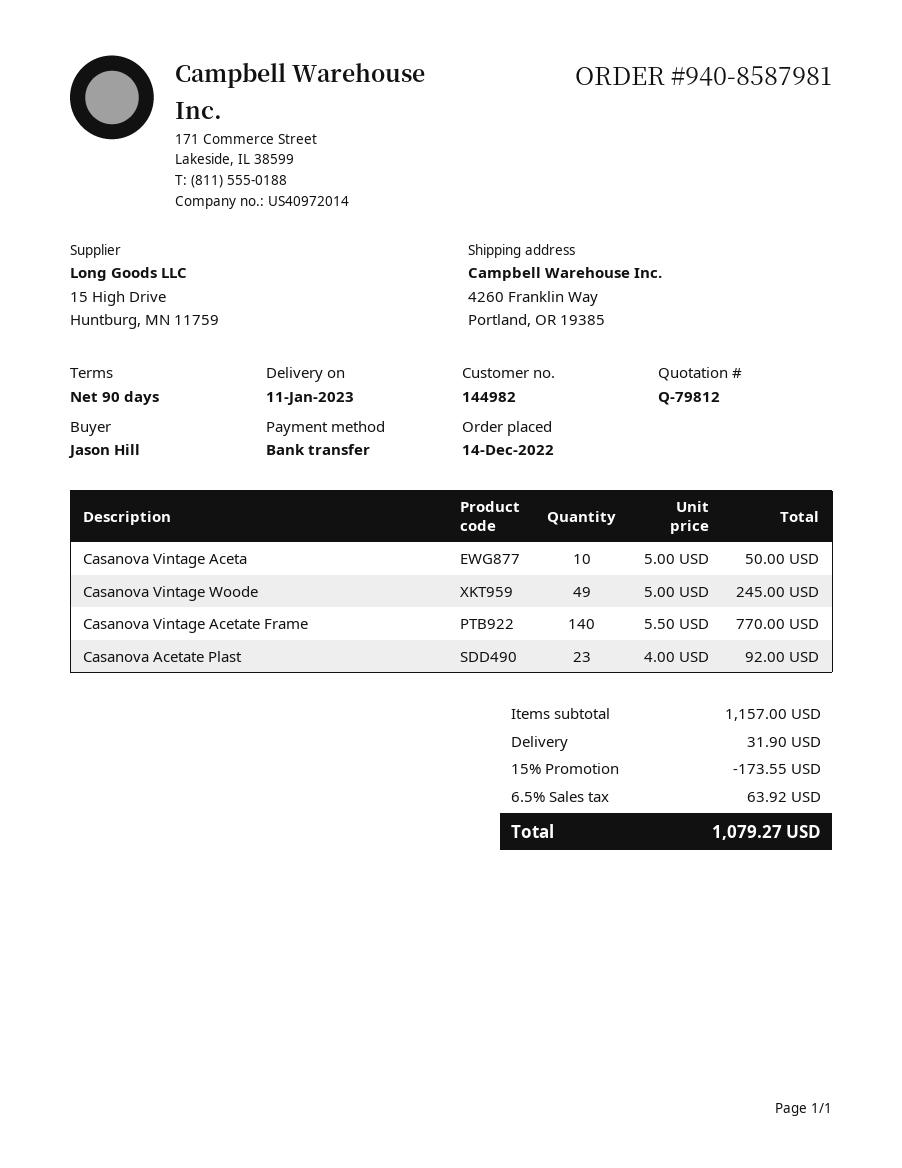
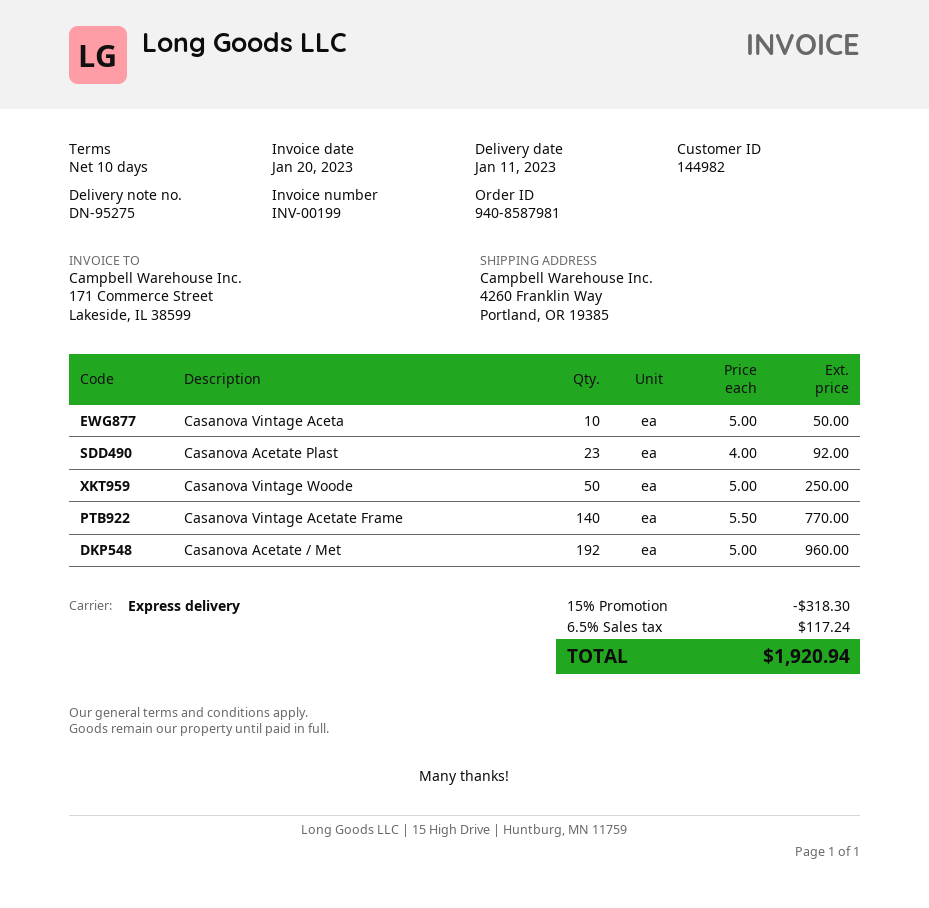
payment terms: 90 days -> 10 days
Casanova Vintage Woode: 49 x 5.00 = 245.00 -> 50 x 5.00 = 250.00
Casanova Acetate / Met: none -> 192 x 5.00 = 960.00
discount: 15% = 173.55 -> 15% = 318.30
shipping: 31.90 -> none
tax: 6.5% = 63.92 -> 6.5% = 117.24
total: 1079.27 -> 1920.94

